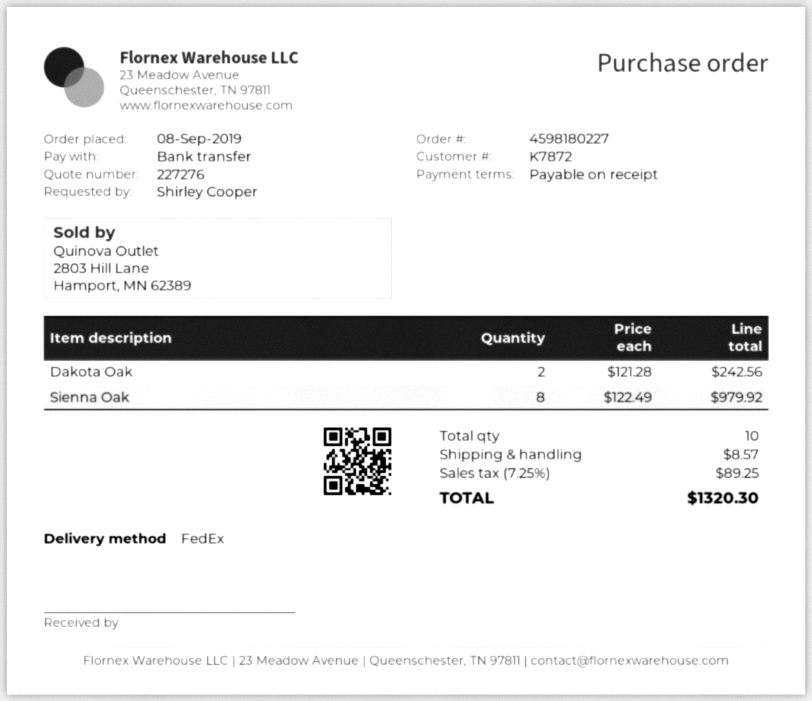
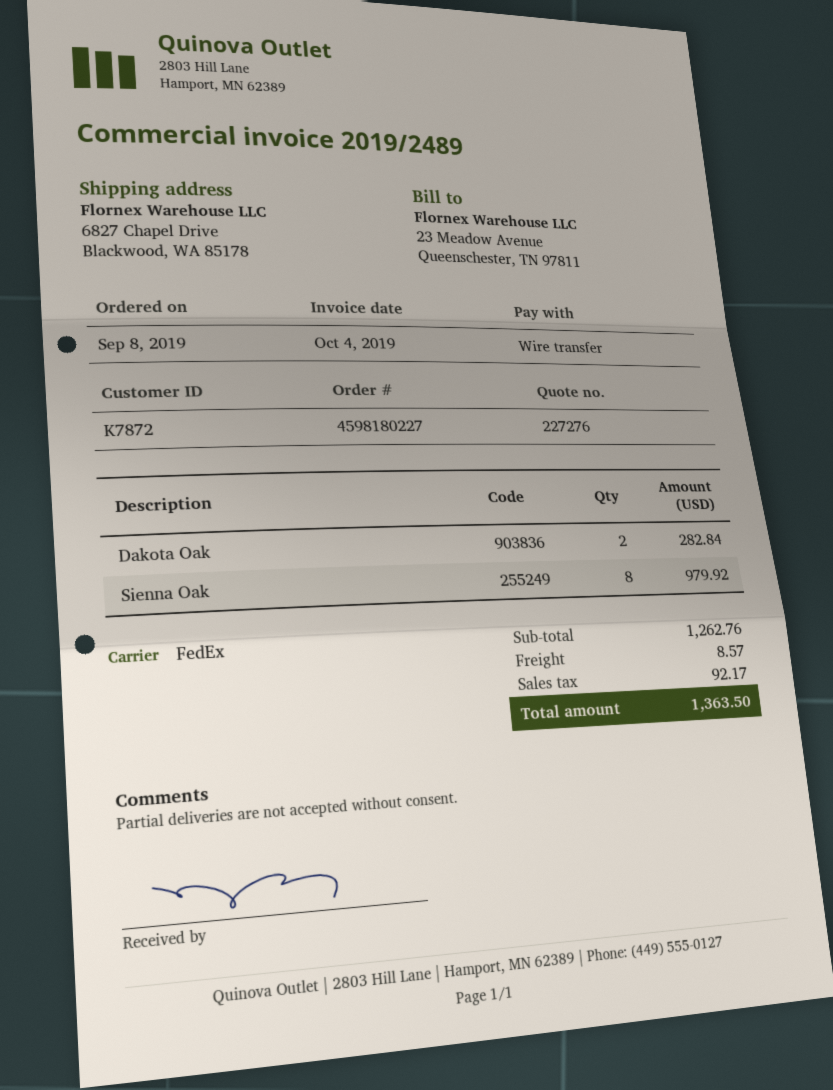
Dakota Oak: 2 for 242.56 -> 2 for 282.84
tax: 89.25 -> 92.17
total: 1320.30 -> 1363.50

